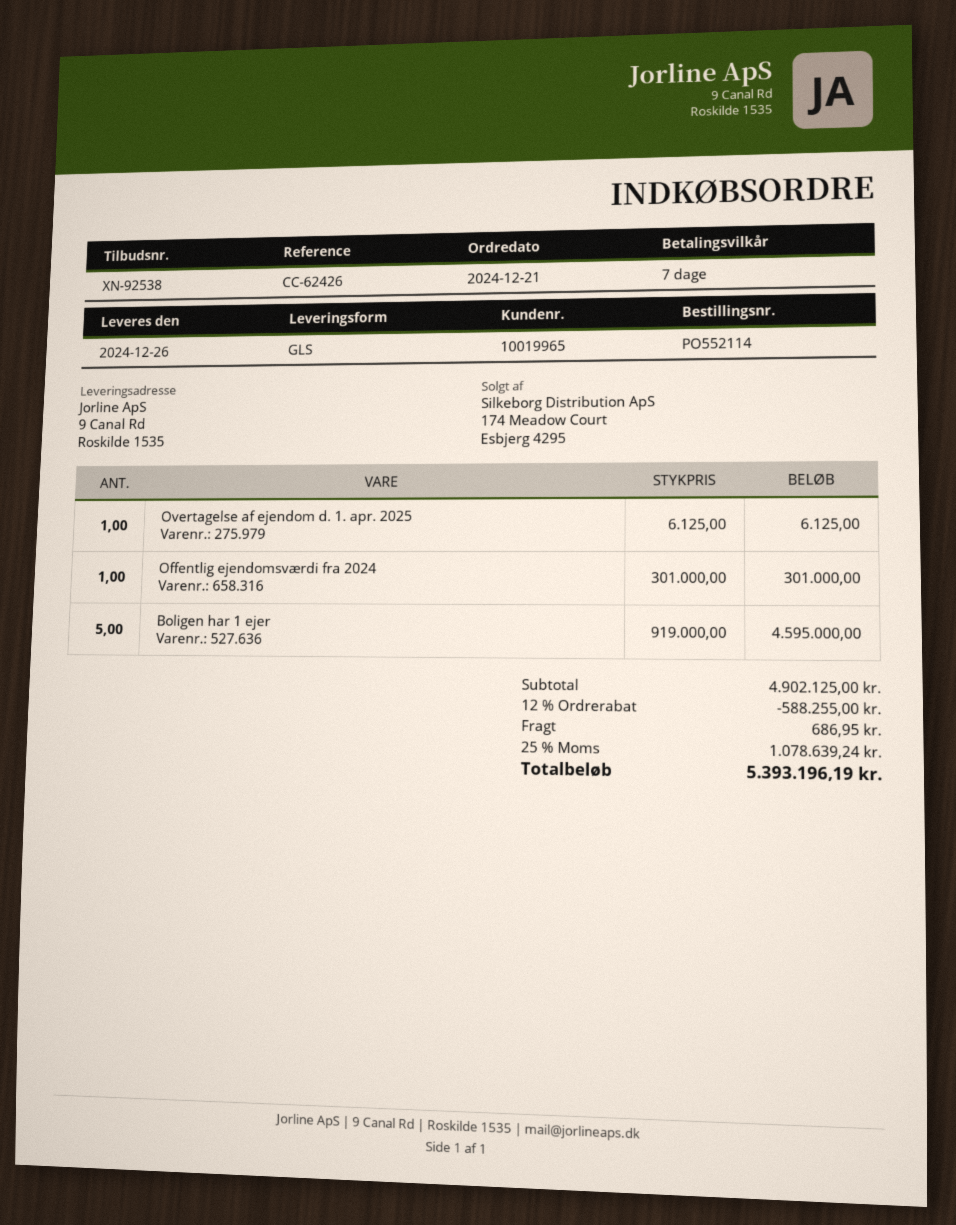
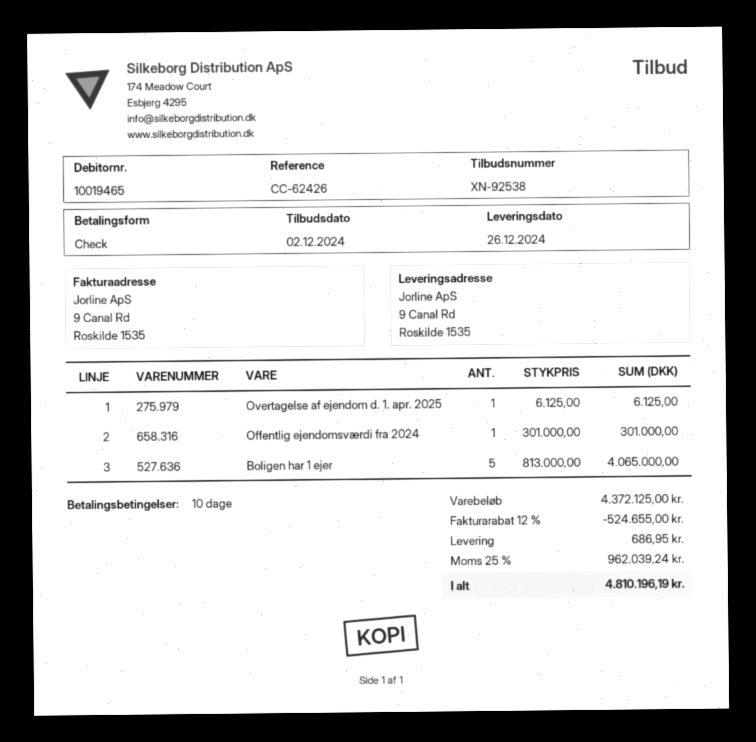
payment terms: 7 days -> 10 days
customer number: 10019965 -> 10019465
Boligen har 1 ejer: 5 x 919000.00 = 4595000.00 -> 5 x 813000.00 = 4065000.00
subtotal: 4902125.00 -> 4372125.00
discount: 12% = 588255.00 -> 12% = 524655.00
tax: 25% = 1078639.24 -> 25% = 962039.24
total: 5393196.19 -> 4810196.19

